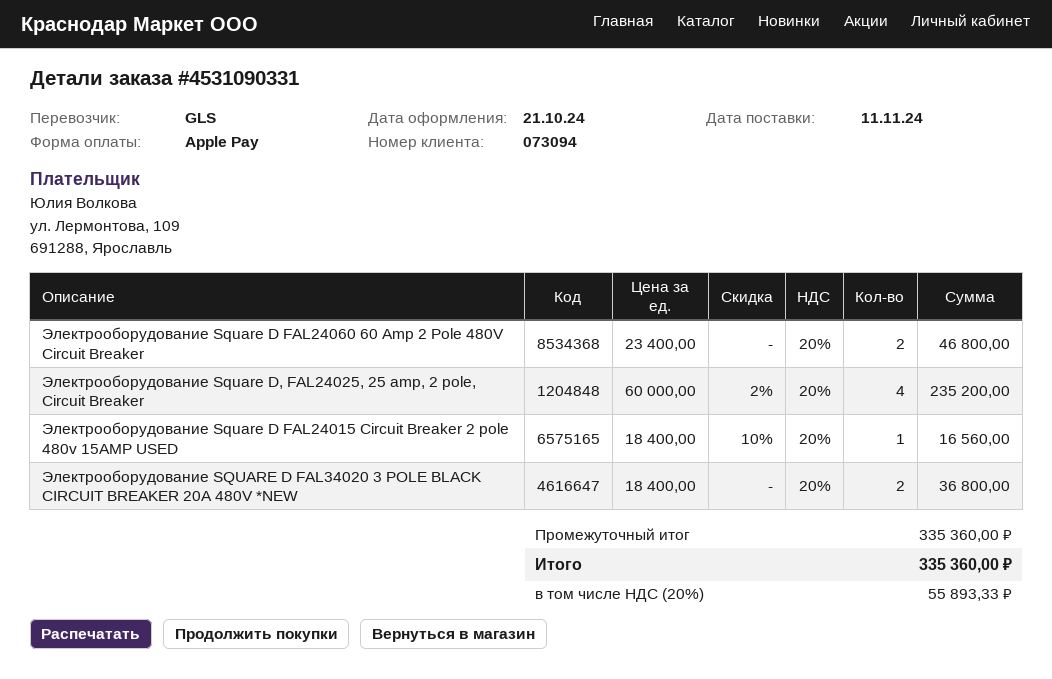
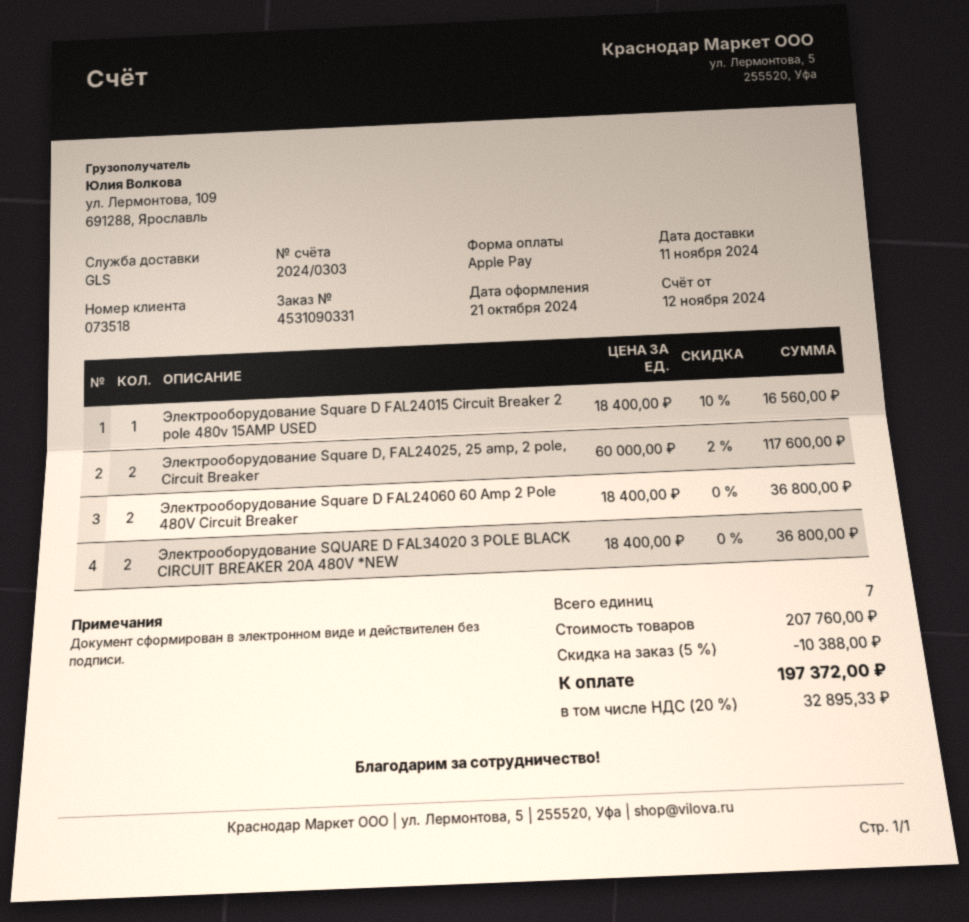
customer number: 073094 -> 073518
Электрооборудование Square D FAL24060 60 Amp 2 Pole 480V Circuit Breaker: 2 x 23400.00 = 46800.00 -> 2 x 18400.00 = 36800.00
Электрооборудование Square D, FAL24025, 25 amp, 2 pole, Circuit Breaker: 4 x 60000.00 - 2% = 235200.00 -> 2 x 60000.00 - 2% = 117600.00
subtotal: 335360.00 -> 207760.00
discount: none -> 5% = 10388.00
tax: 20% = 55893.33 -> 20% = 32895.33
total: 335360.00 -> 197372.00

